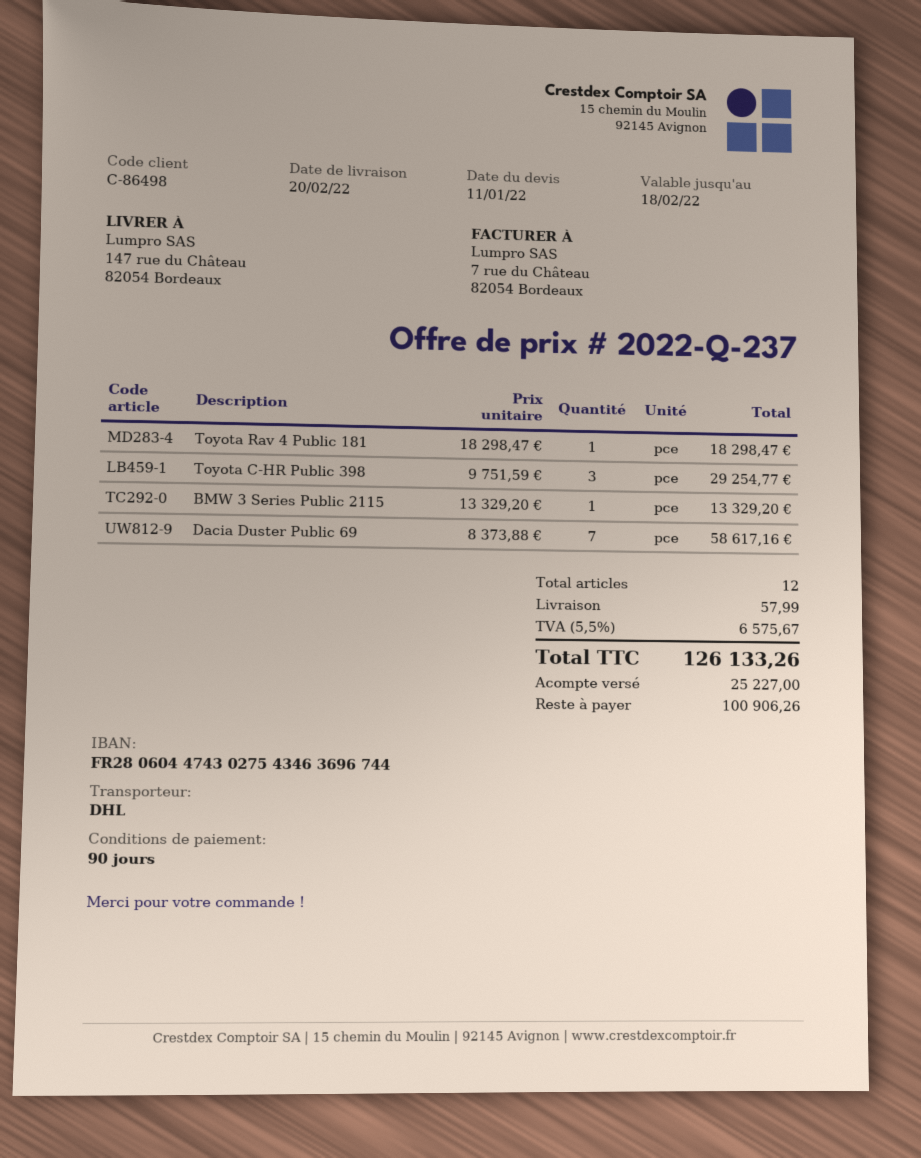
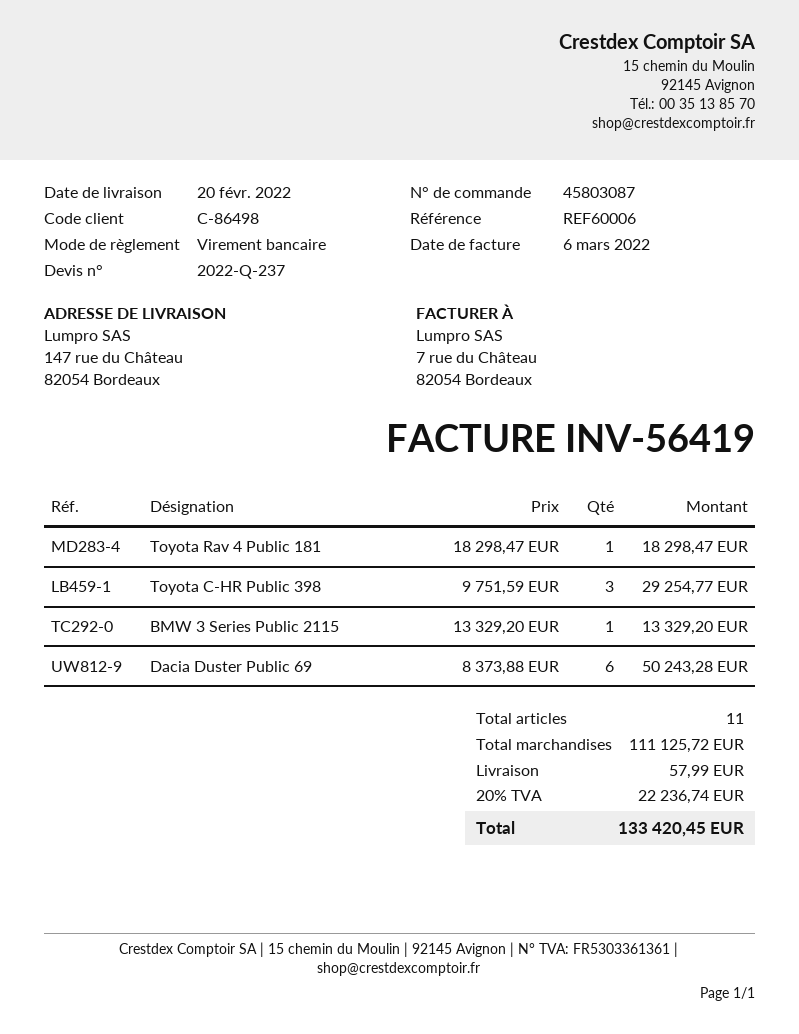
Dacia Duster Public 69: 7 x 8373.88 = 58617.16 -> 6 x 8373.88 = 50243.28
total quantity: 12 -> 11
tax: 5.5% = 6575.67 -> 20% = 22236.74
total: 126133.26 -> 133420.45

